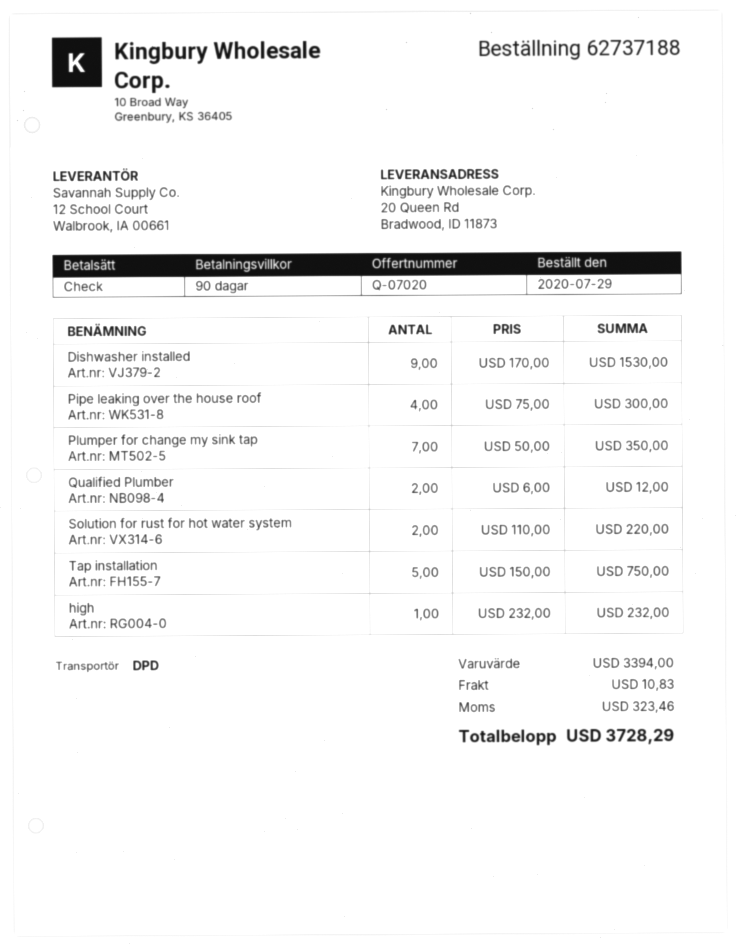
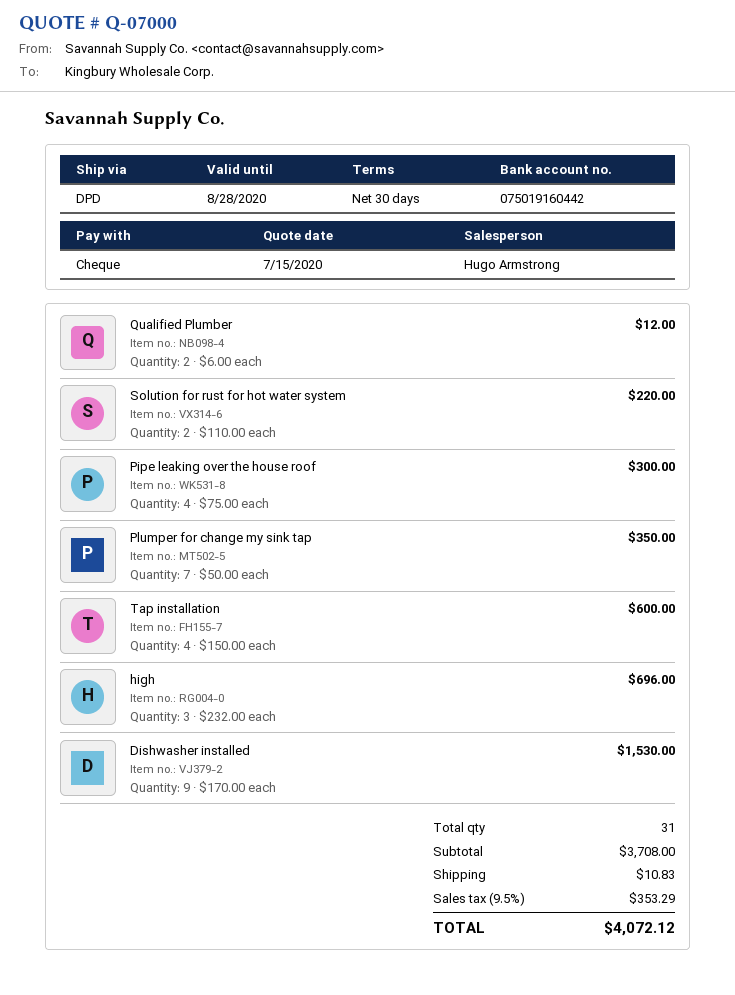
quote number: Q-07020 -> Q-07000
payment terms: 90 days -> 30 days
Tap installation: 5 x 150.00 = 750.00 -> 4 x 150.00 = 600.00
high: 1 x 232.00 = 232.00 -> 3 x 232.00 = 696.00
subtotal: 3394.00 -> 3708.00
tax: 323.46 -> 353.29
total: 3728.29 -> 4072.12

